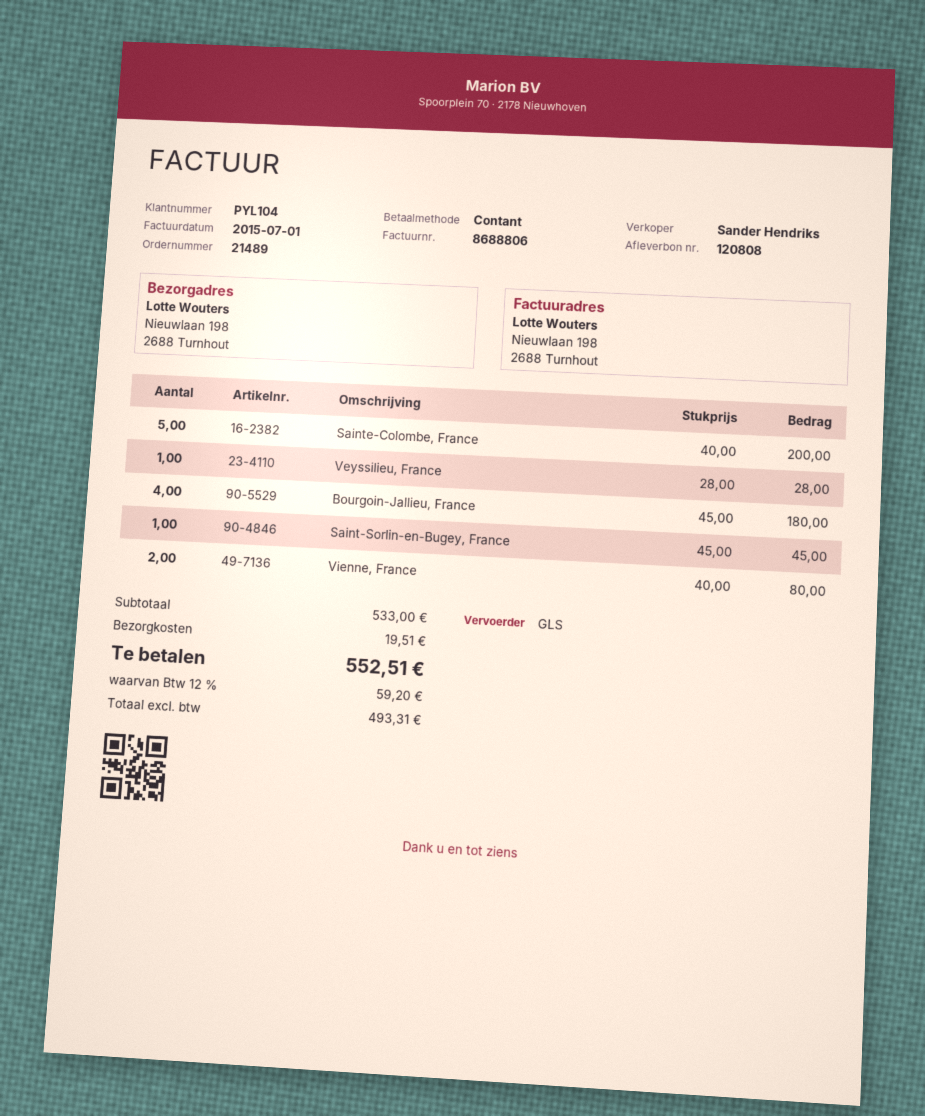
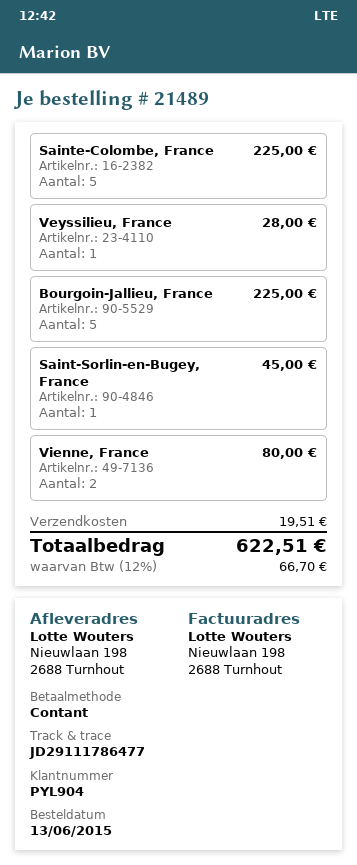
customer number: PYL104 -> PYL904
Sainte-Colombe, France: 5 for 200.00 -> 5 for 225.00
Bourgoin-Jallieu, France: 4 for 180.00 -> 5 for 225.00
tax: 12% = 59.20 -> 12% = 66.70
total: 552.51 -> 622.51

